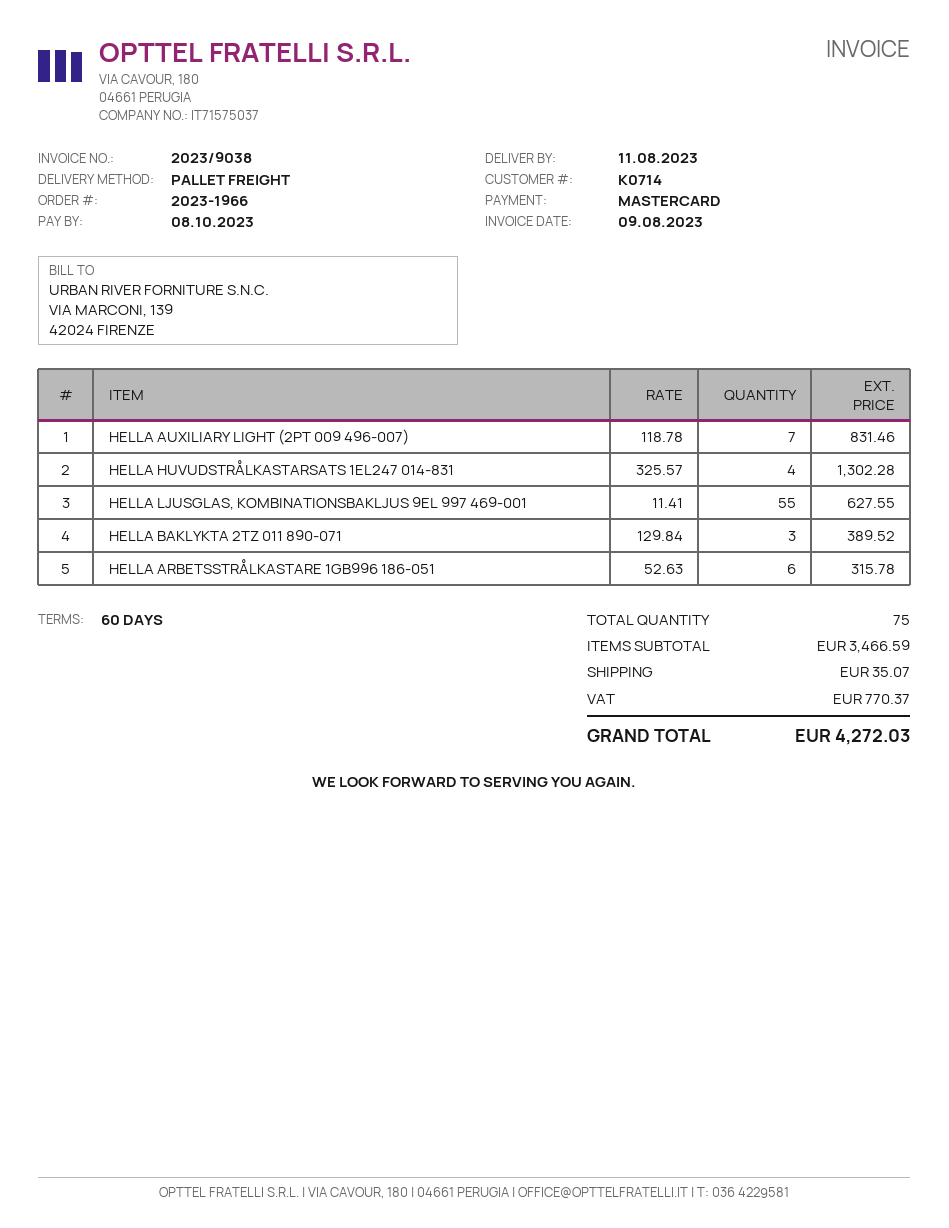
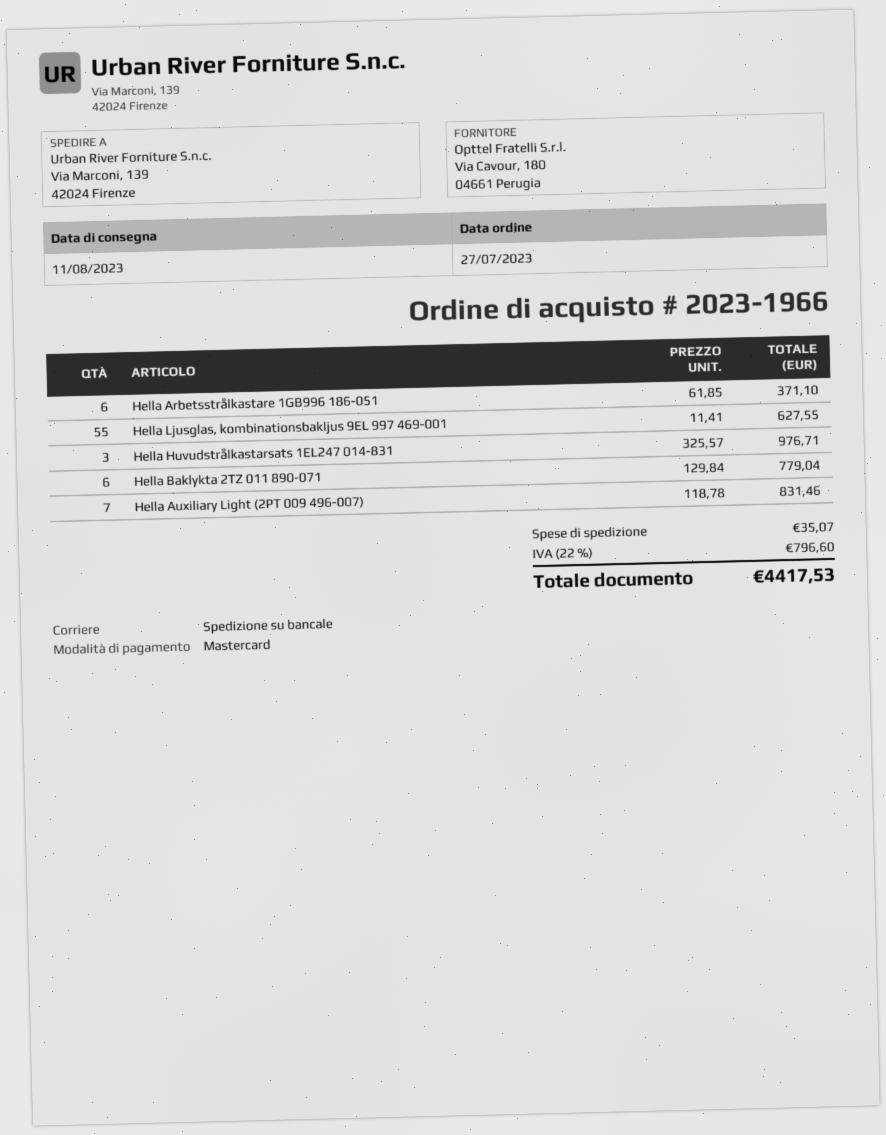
HELLA HUVUDSTRÅLKASTARSATS 1EL247 014-831: 4 x 325.57 = 1302.28 -> 3 x 325.57 = 976.71
HELLA BAKLYKTA 2TZ 011 890-071: 3 x 129.84 = 389.52 -> 6 x 129.84 = 779.04
HELLA ARBETSSTRÅLKASTARE 1GB996 186-051: 6 x 52.63 = 315.78 -> 6 x 61.85 = 371.10
tax: 770.37 -> 796.60
total: 4272.03 -> 4417.53

